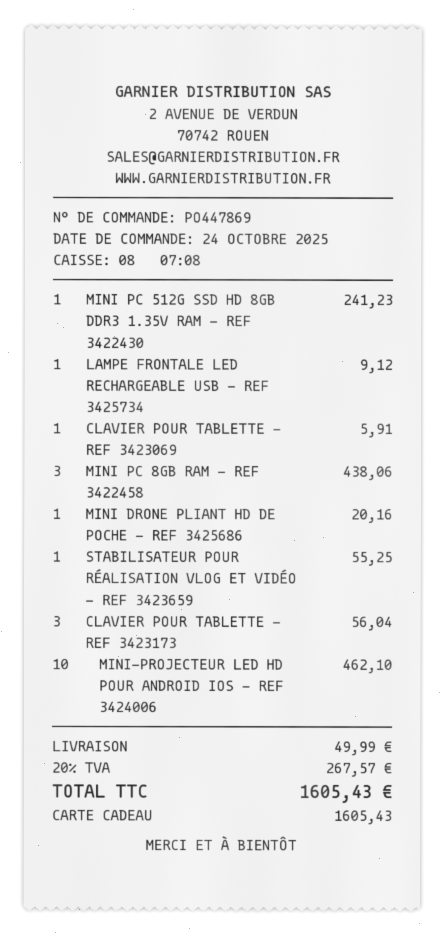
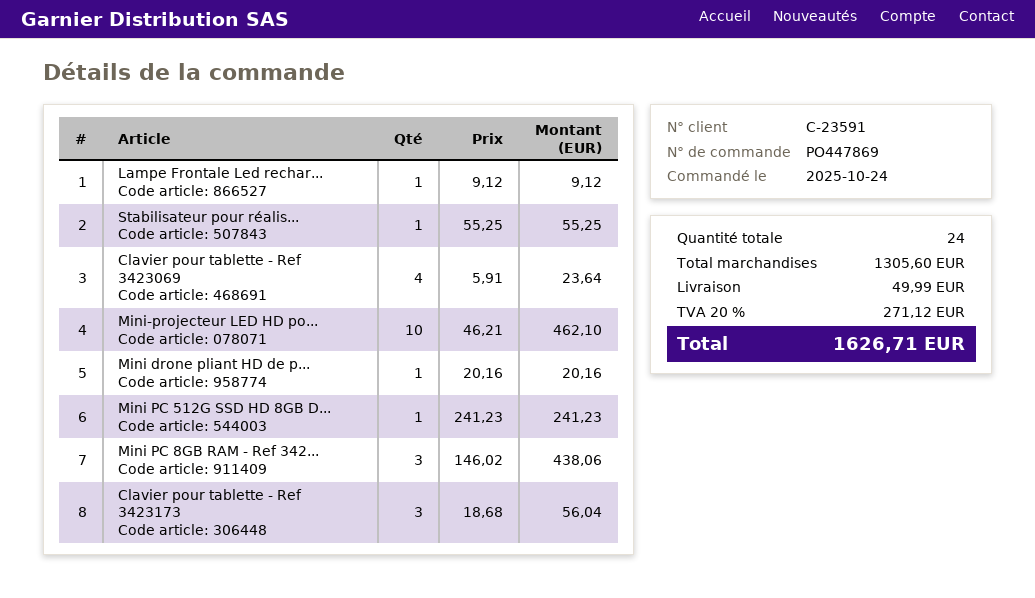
CLAVIER POUR TABLETTE - REF 3423069: 1 for 5.91 -> 4 for 23.64
tax: 20% = 267.57 -> 20% = 271.12
total: 1605.43 -> 1626.71

